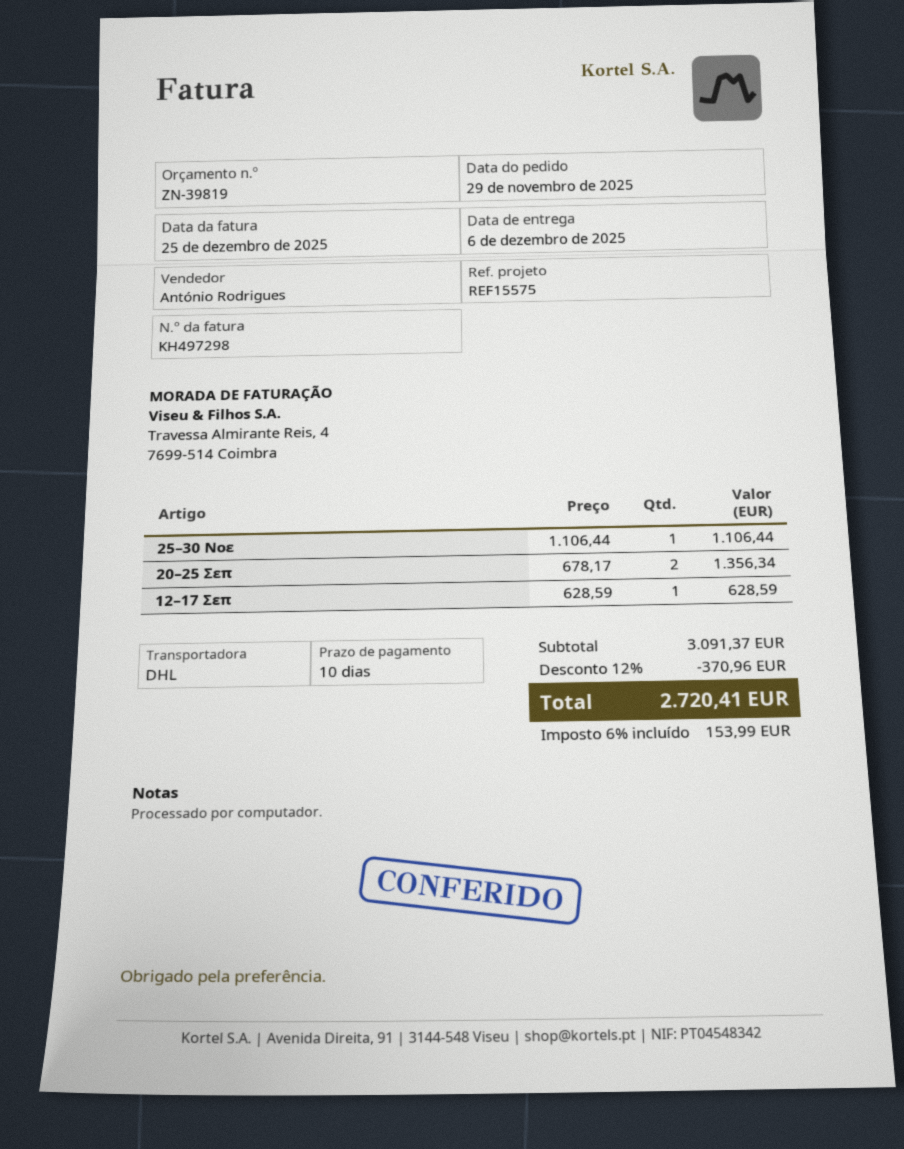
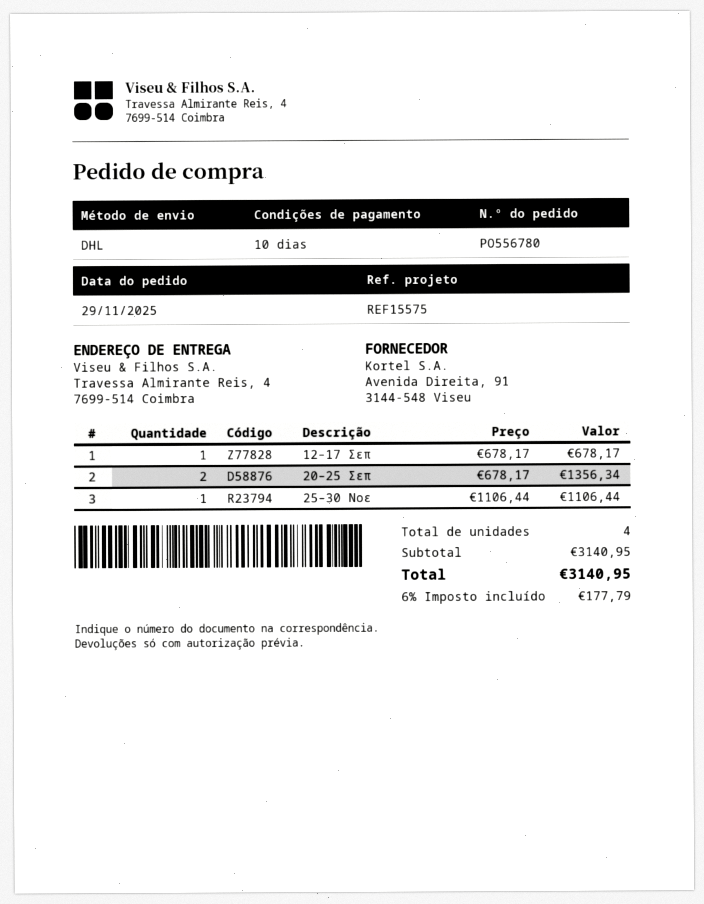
12–17 Σεπ: 1 x 628.59 = 628.59 -> 1 x 678.17 = 678.17
subtotal: 3091.37 -> 3140.95
discount: 12% = 370.96 -> none
tax: 6% = 153.99 -> 6% = 177.79
total: 2720.41 -> 3140.95

